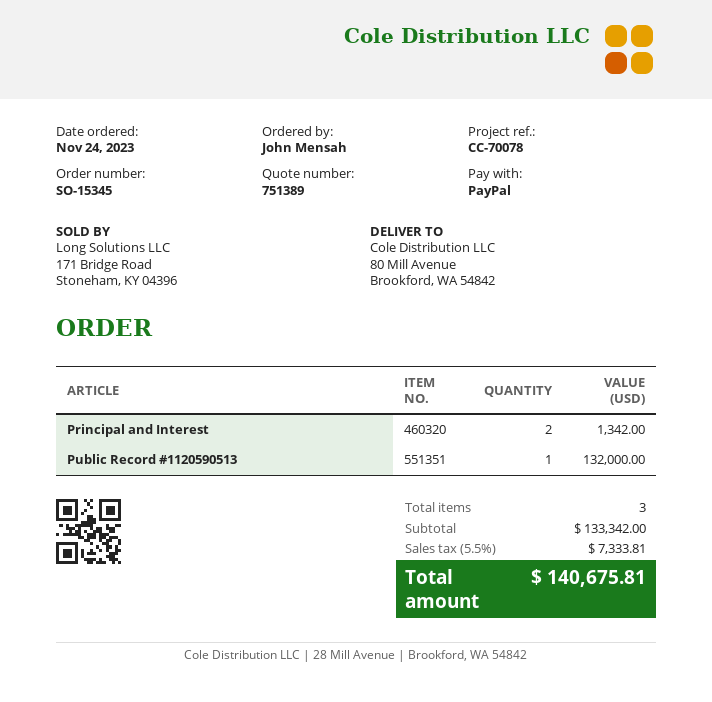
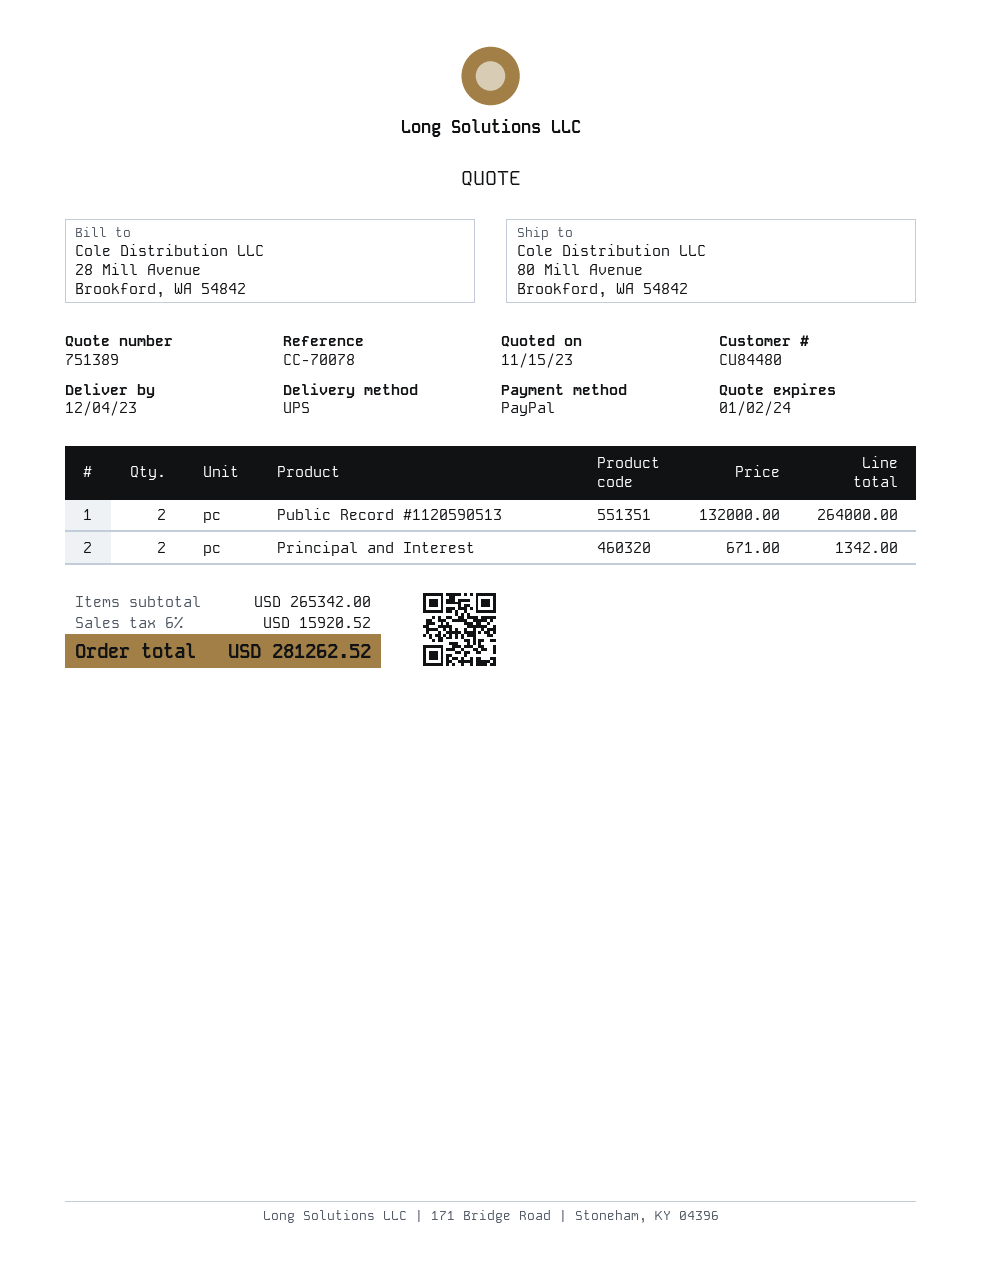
Public Record #1120590513: 1 for 132000.00 -> 2 for 264000.00
subtotal: 133342.00 -> 265342.00
tax: 5.5% = 7333.81 -> 6% = 15920.52
total: 140675.81 -> 281262.52

